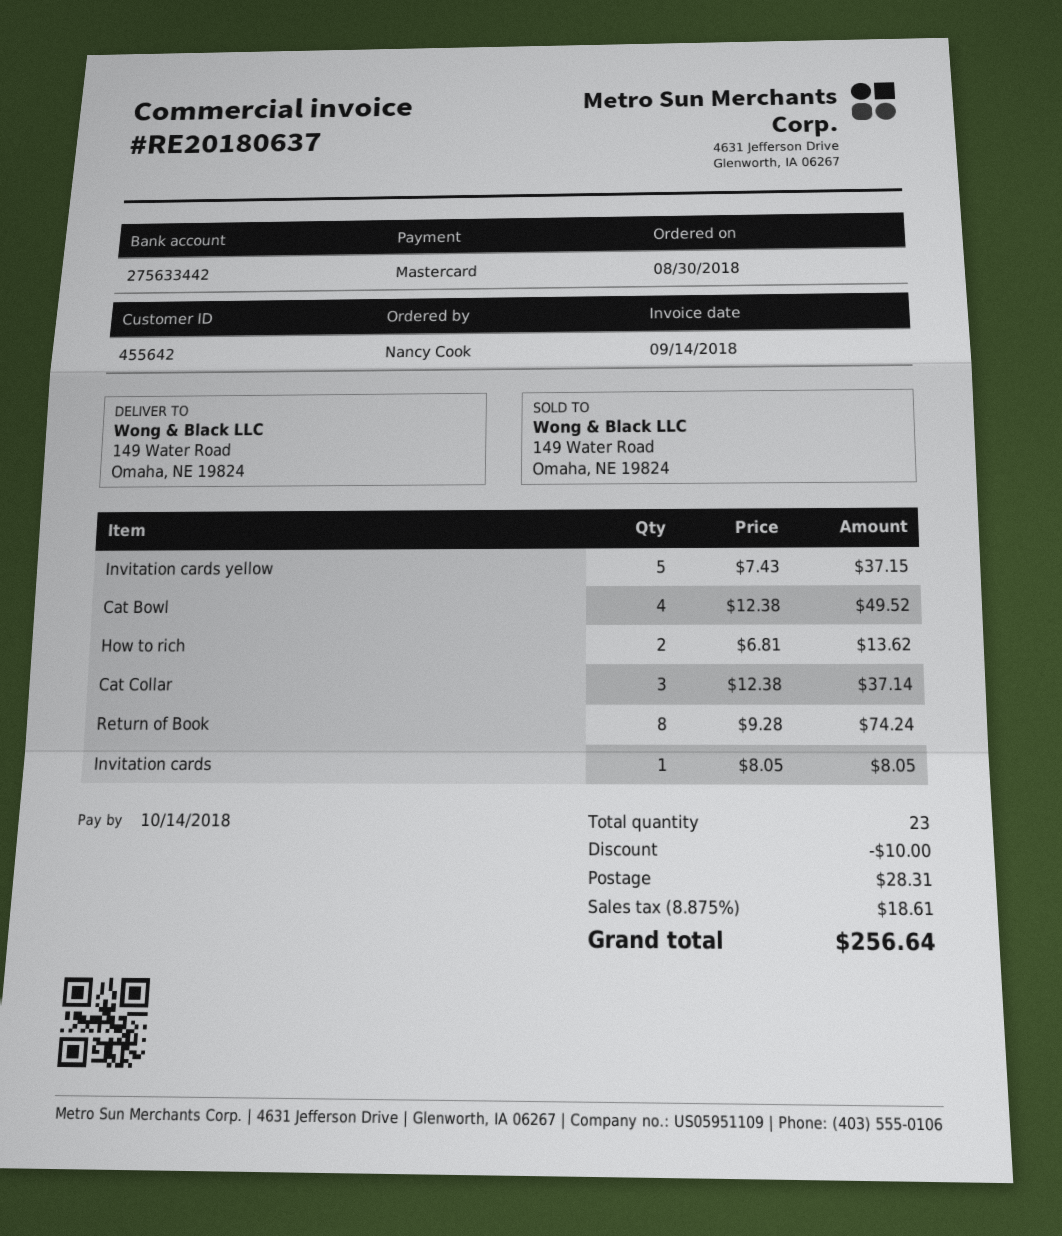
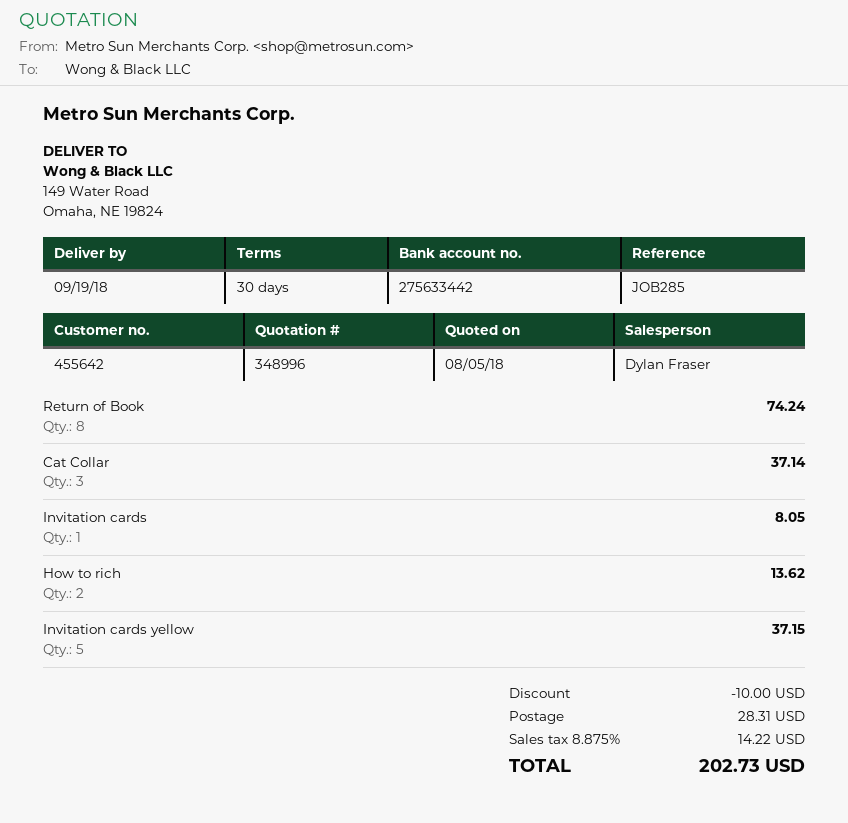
Cat Bowl: 4 for 49.52 -> none
tax: 8.875% = 18.61 -> 8.875% = 14.22
total: 256.64 -> 202.73

